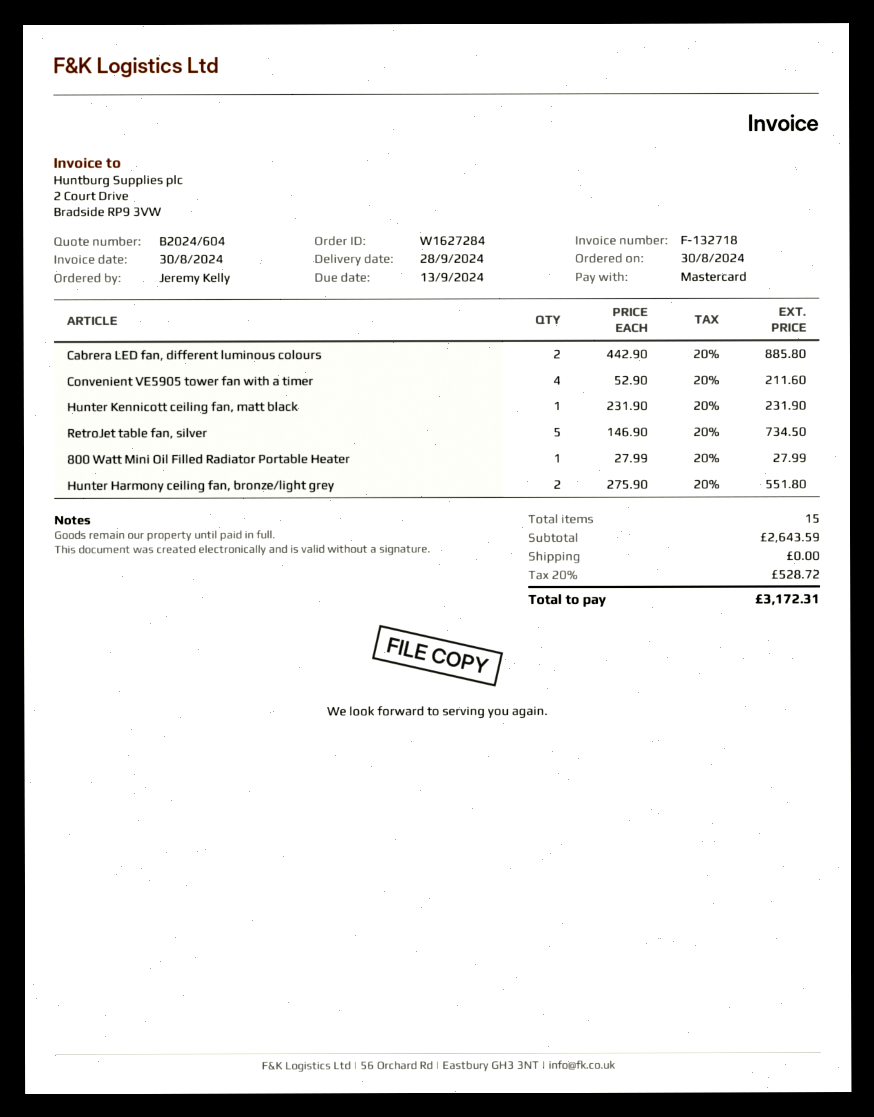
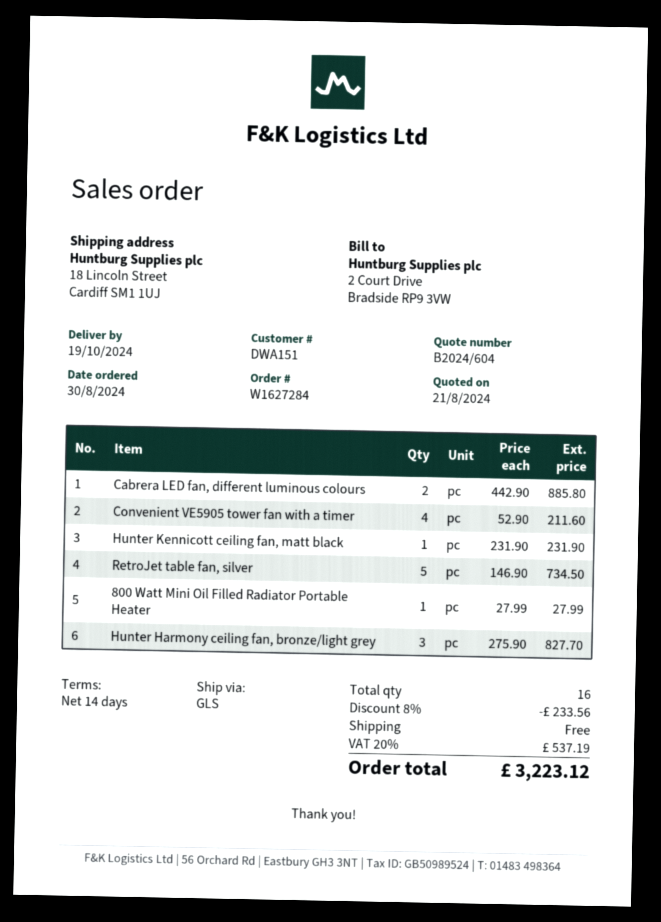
delivery date: 2024-09-28 -> 2024-10-19
Hunter Harmony ceiling fan, bronze/light grey: 2 x 275.90 = 551.80 -> 3 x 275.90 = 827.70
total quantity: 15 -> 16
discount: none -> 8% = 233.56
tax: 20% = 528.72 -> 20% = 537.19
total: 3172.31 -> 3223.12

